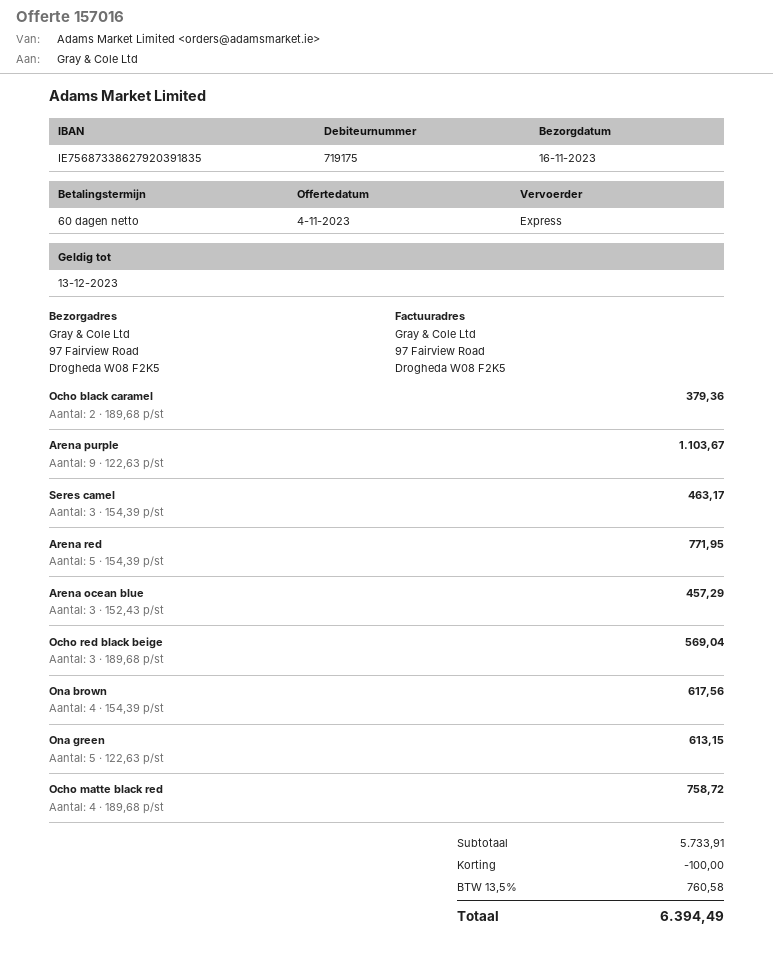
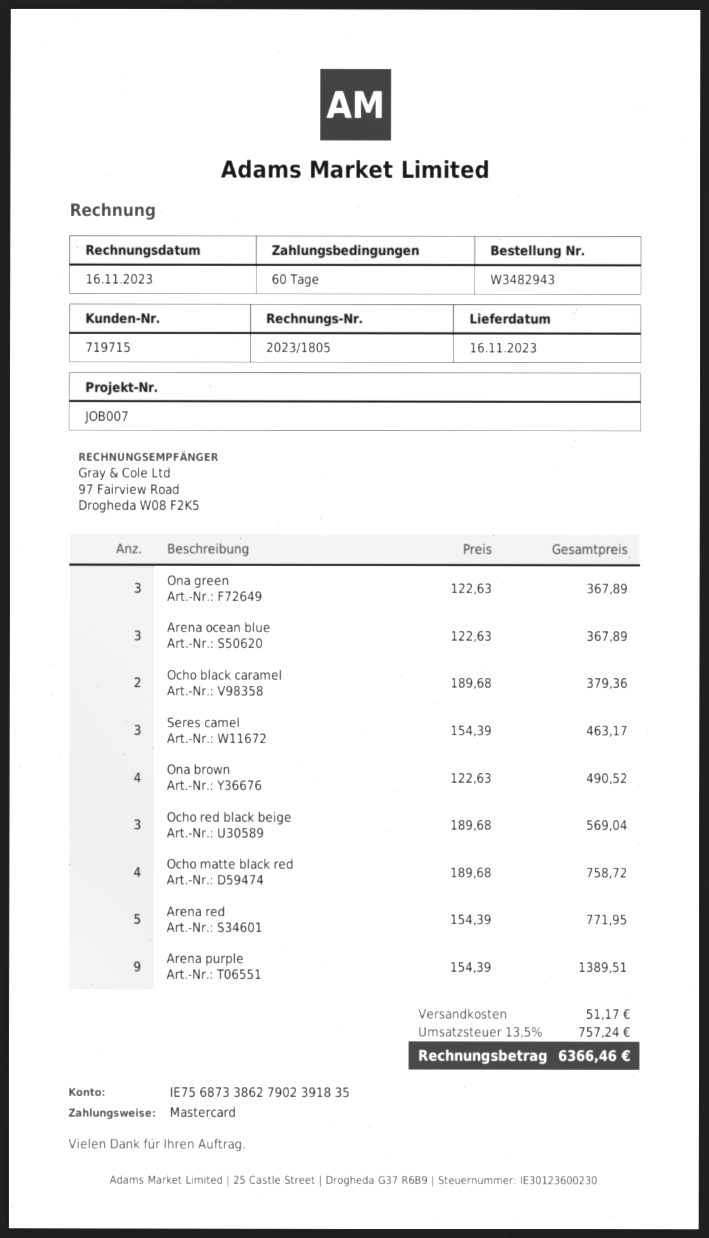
customer number: 719175 -> 719715
bank account: IE75687338627920391835 -> IE75687338627902391835
Arena purple: 9 x 122.63 = 1103.67 -> 9 x 154.39 = 1389.51
Arena ocean blue: 3 x 152.43 = 457.29 -> 3 x 122.63 = 367.89
Ona brown: 4 x 154.39 = 617.56 -> 4 x 122.63 = 490.52
Ona green: 5 x 122.63 = 613.15 -> 3 x 122.63 = 367.89
discount: 100.00 -> none
shipping: none -> 51.17
tax: 13.5% = 760.58 -> 13.5% = 757.24
total: 6394.49 -> 6366.46

